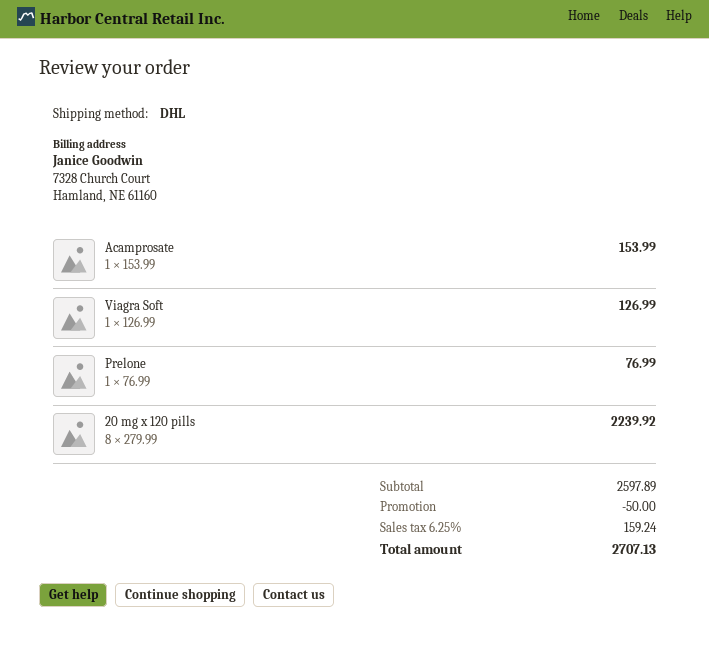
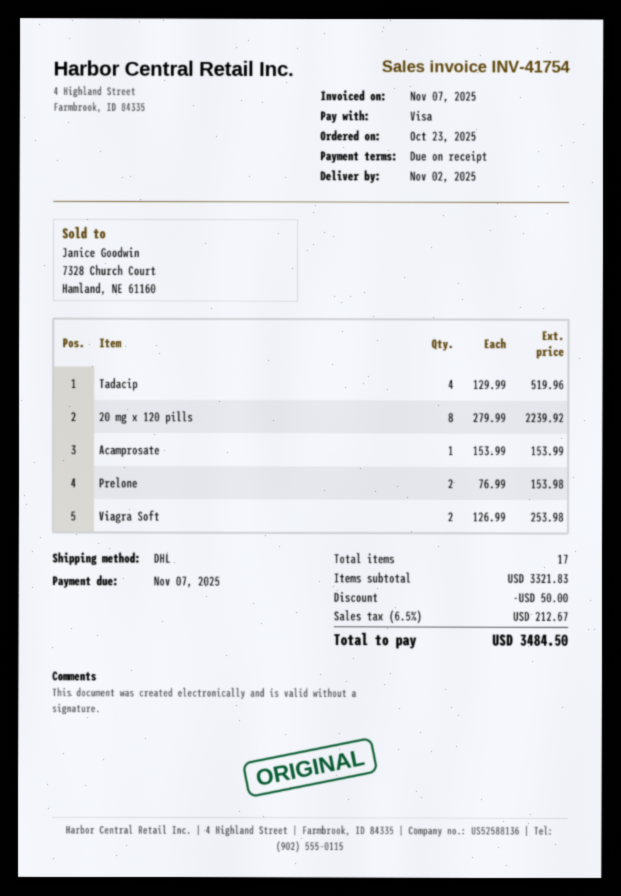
Viagra Soft: 1 x 126.99 = 126.99 -> 2 x 126.99 = 253.98
Prelone: 1 x 76.99 = 76.99 -> 2 x 76.99 = 153.98
Tadacip: none -> 4 x 129.99 = 519.96
subtotal: 2597.89 -> 3321.83
tax: 6.25% = 159.24 -> 6.5% = 212.67
total: 2707.13 -> 3484.50

